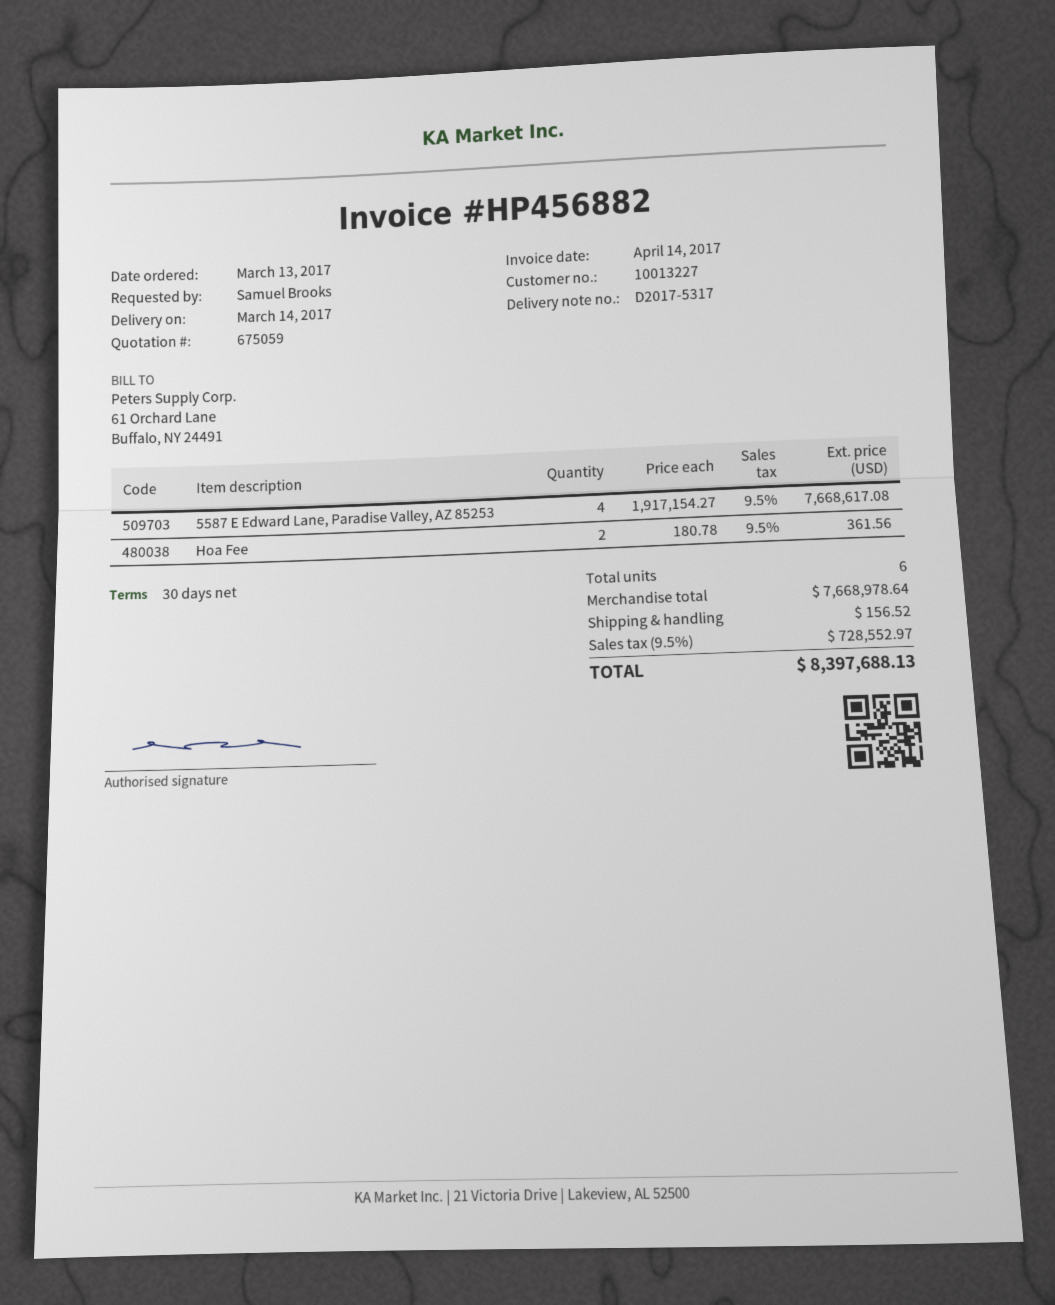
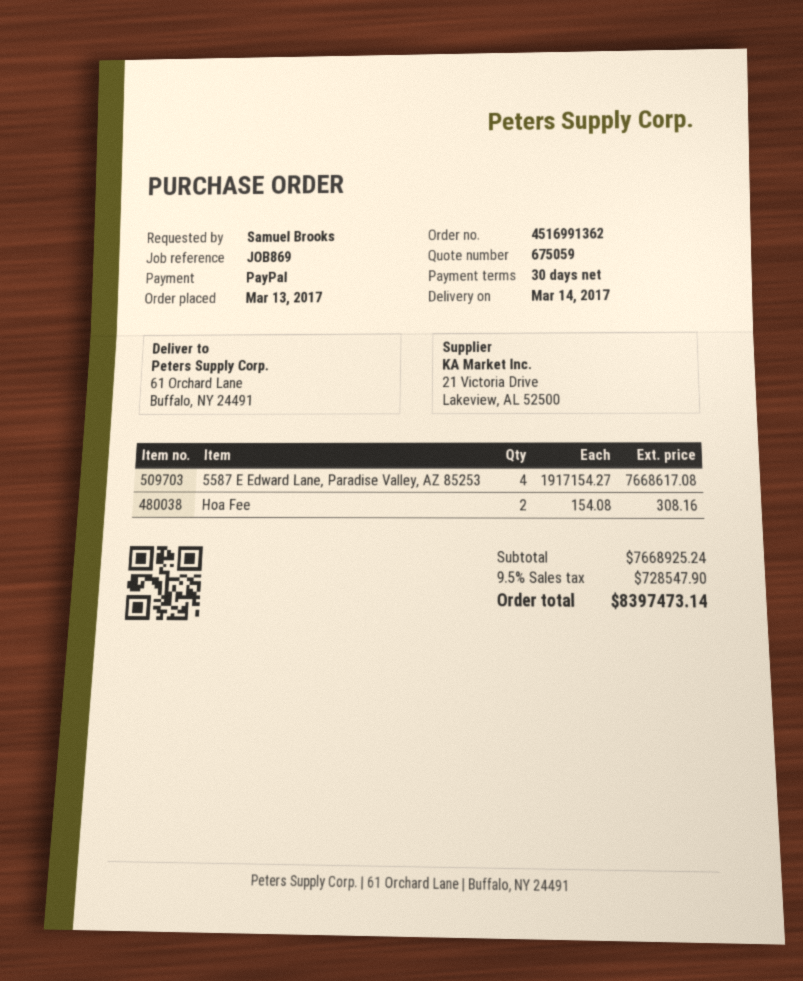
Hoa Fee: 2 x 180.78 = 361.56 -> 2 x 154.08 = 308.16
subtotal: 7668978.64 -> 7668925.24
shipping: 156.52 -> none
tax: 9.5% = 728552.97 -> 9.5% = 728547.90
total: 8397688.13 -> 8397473.14

